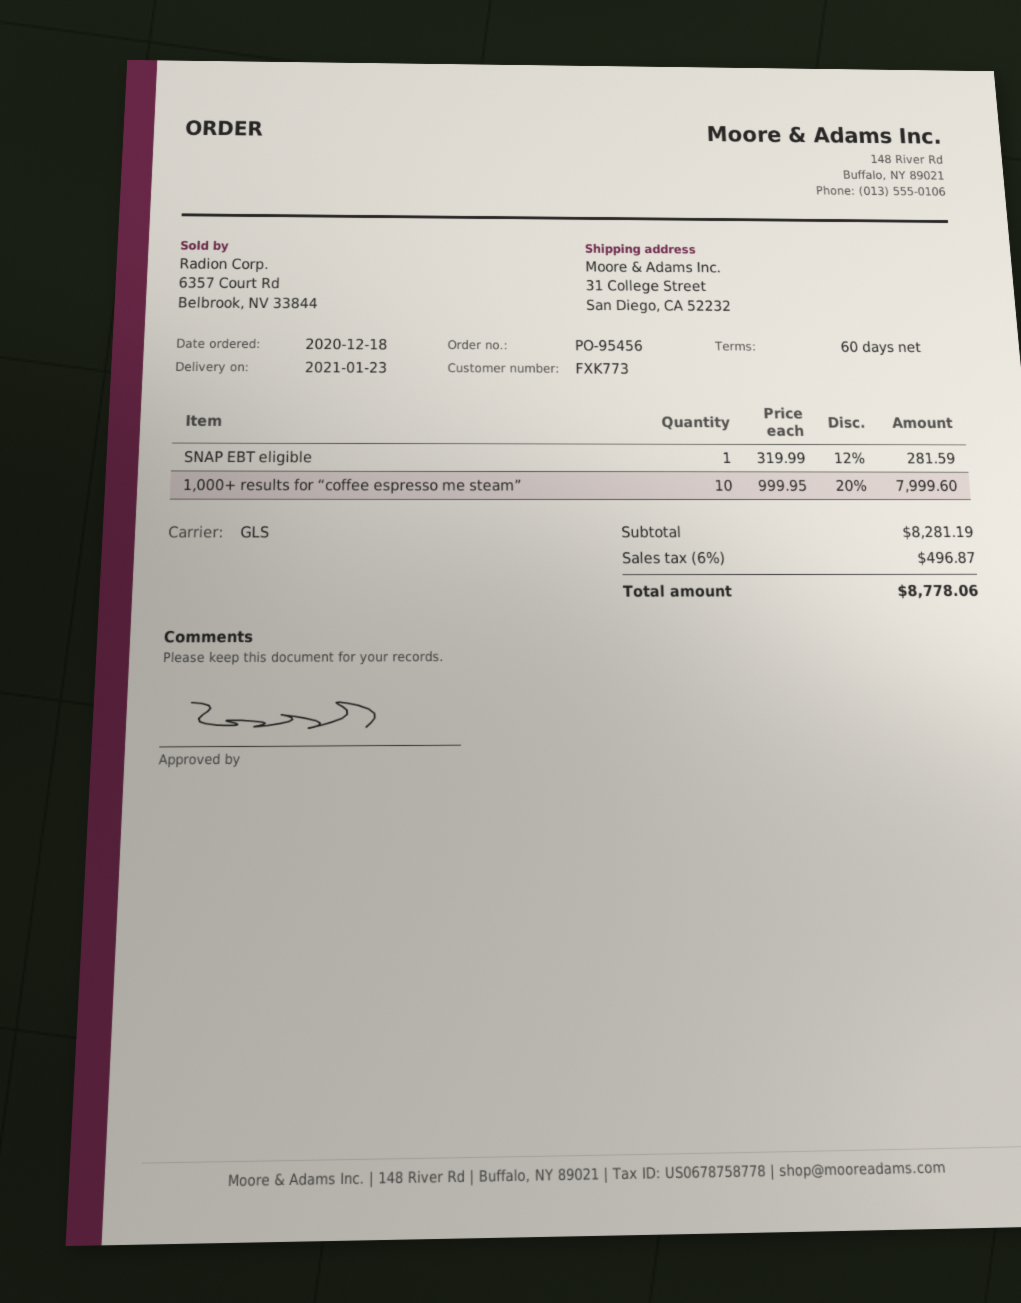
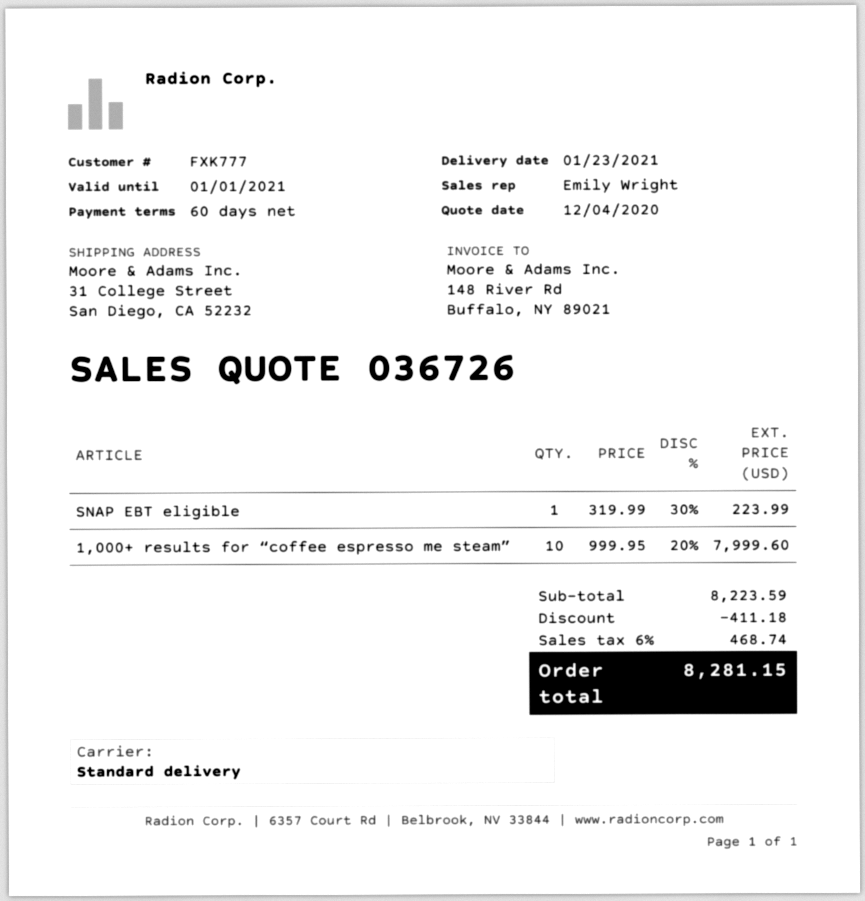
customer number: FXK773 -> FXK777
shipping method: GLS -> standard
SNAP EBT eligible: 1 x 319.99 - 12% = 281.59 -> 1 x 319.99 - 30% = 223.99
subtotal: 8281.19 -> 8223.59
discount: none -> 411.18
tax: 6% = 496.87 -> 6% = 468.74
total: 8778.06 -> 8281.15

